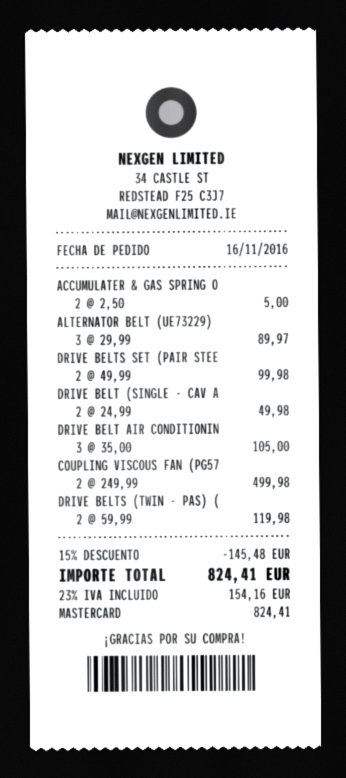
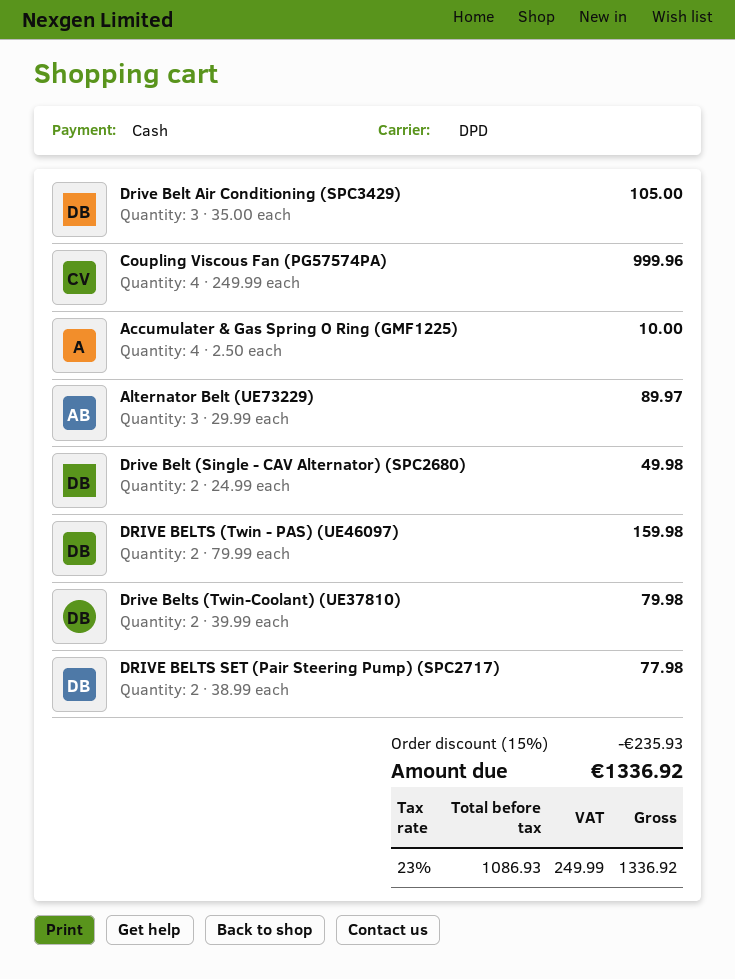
payment method: Mastercard -> cash
ACCUMULATER & GAS SPRING O: 2 x 2.50 = 5.00 -> 4 x 2.50 = 10.00
DRIVE BELTS SET (PAIR STEE: 2 x 49.99 = 99.98 -> 2 x 38.99 = 77.98
COUPLING VISCOUS FAN (PG57: 2 x 249.99 = 499.98 -> 4 x 249.99 = 999.96
DRIVE BELTS (TWIN - PAS) (: 2 x 59.99 = 119.98 -> 2 x 79.99 = 159.98
Drive Belts (Twin-Coolant) (UE37810): none -> 2 x 39.99 = 79.98
discount: 15% = 145.48 -> 15% = 235.93
tax: 23% = 154.16 -> 23% = 249.99
total: 824.41 -> 1336.92

